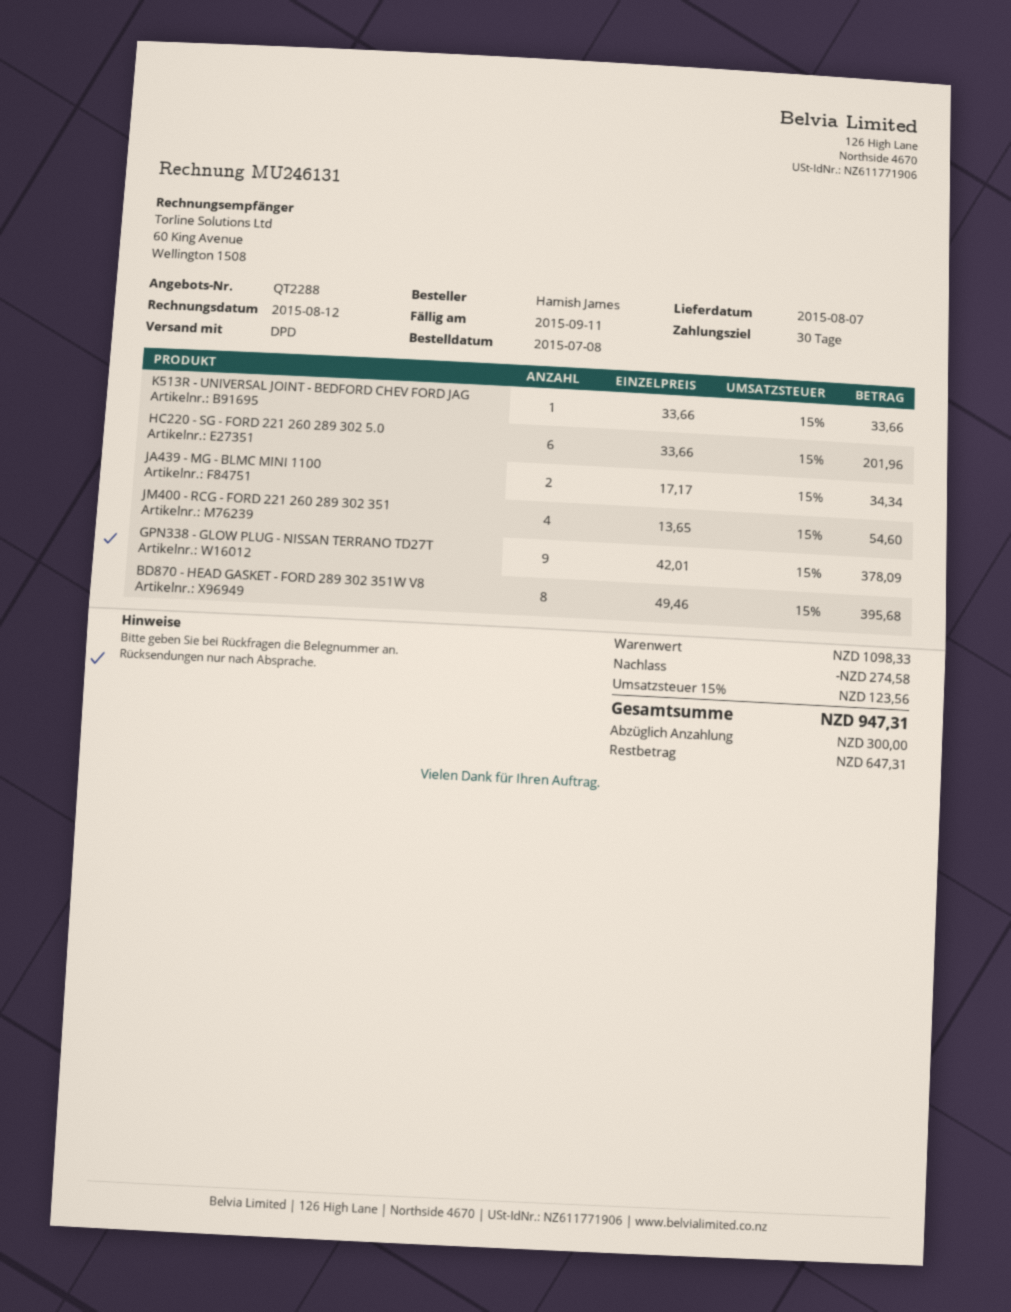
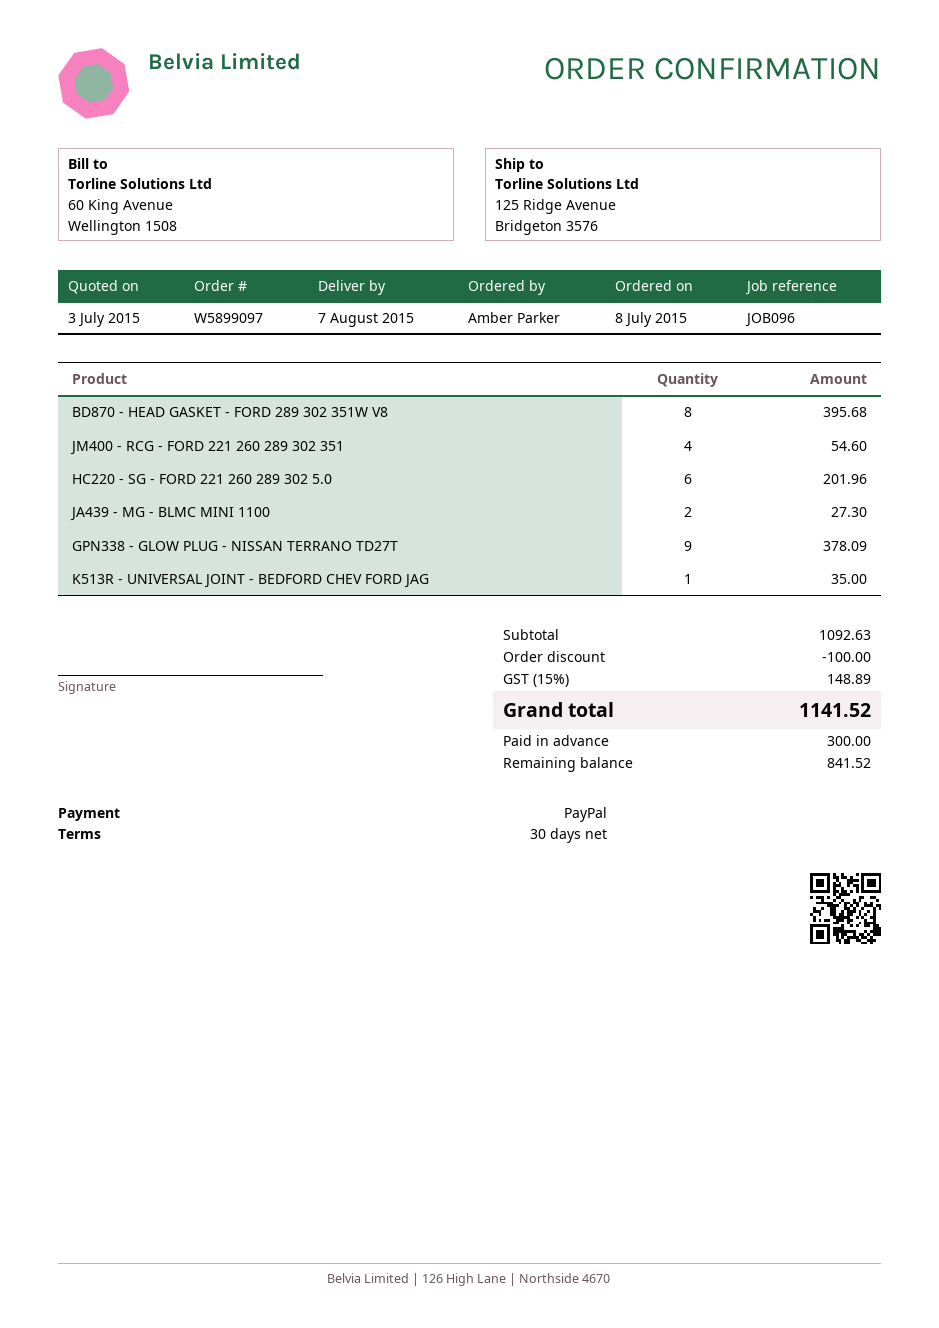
ordered by: Hamish James -> Amber Parker
K513R - UNIVERSAL JOINT - BEDFORD CHEV FORD JAG: 1 for 33.66 -> 1 for 35.00
JA439 - MG - BLMC MINI 1100: 2 for 34.34 -> 2 for 27.30
subtotal: 1098.33 -> 1092.63
discount: 274.58 -> 100.00
tax: 15% = 123.56 -> 15% = 148.89
total: 947.31 -> 1141.52
balance: 647.31 -> 841.52

